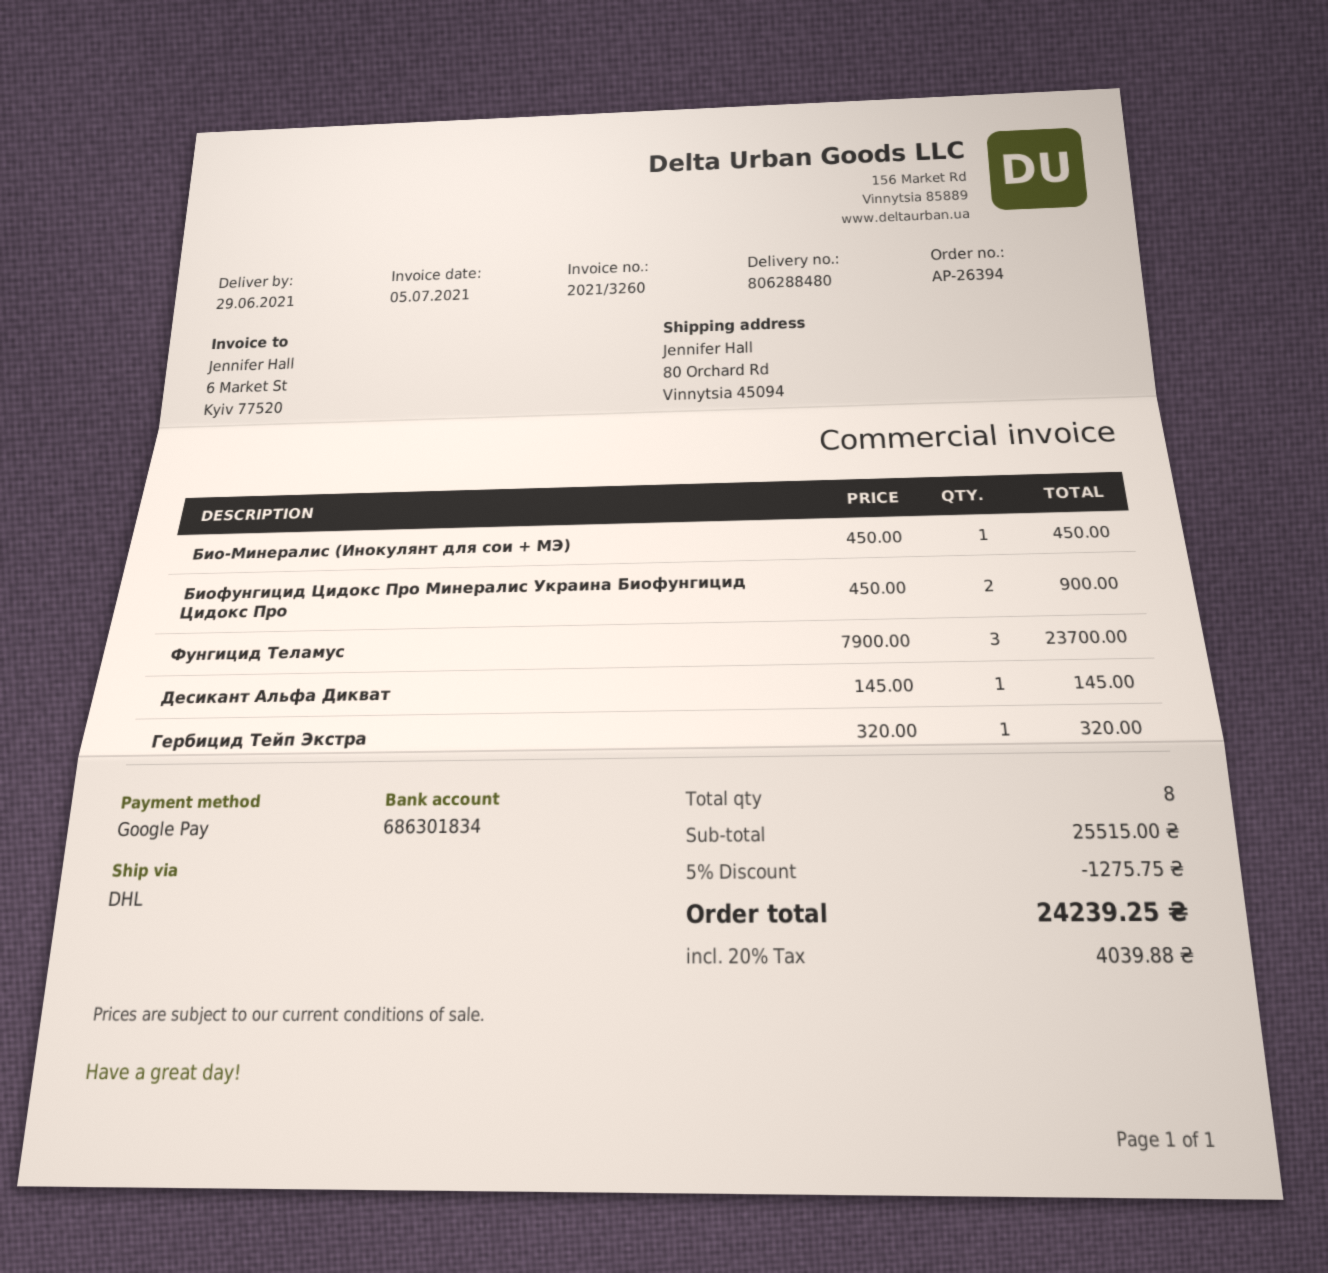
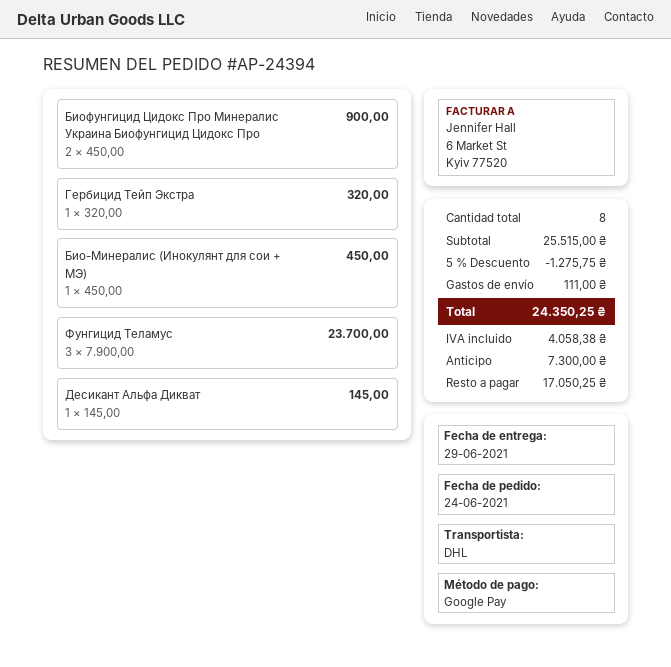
order number: AP-26394 -> AP-24394
shipping: none -> 111.00
tax: 4039.88 -> 4058.38
total: 24239.25 -> 24350.25

